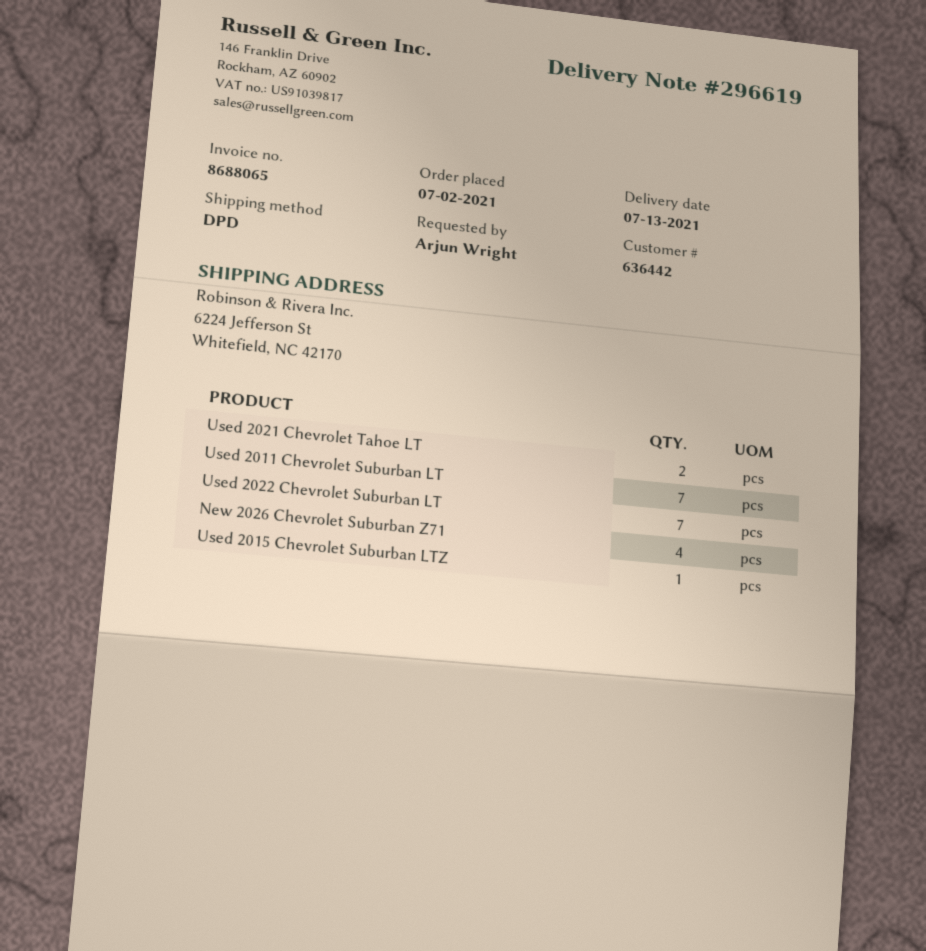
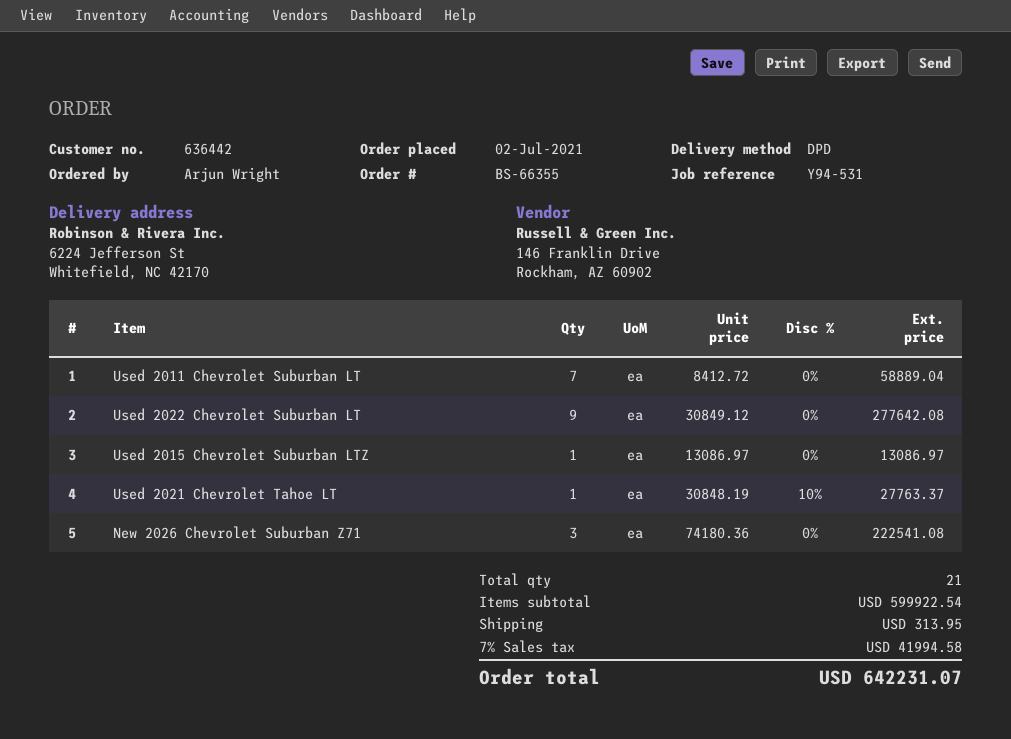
Used 2021 Chevrolet Tahoe LT: 2 -> 1
Used 2022 Chevrolet Suburban LT: 7 -> 9
New 2026 Chevrolet Suburban Z71: 4 -> 3

